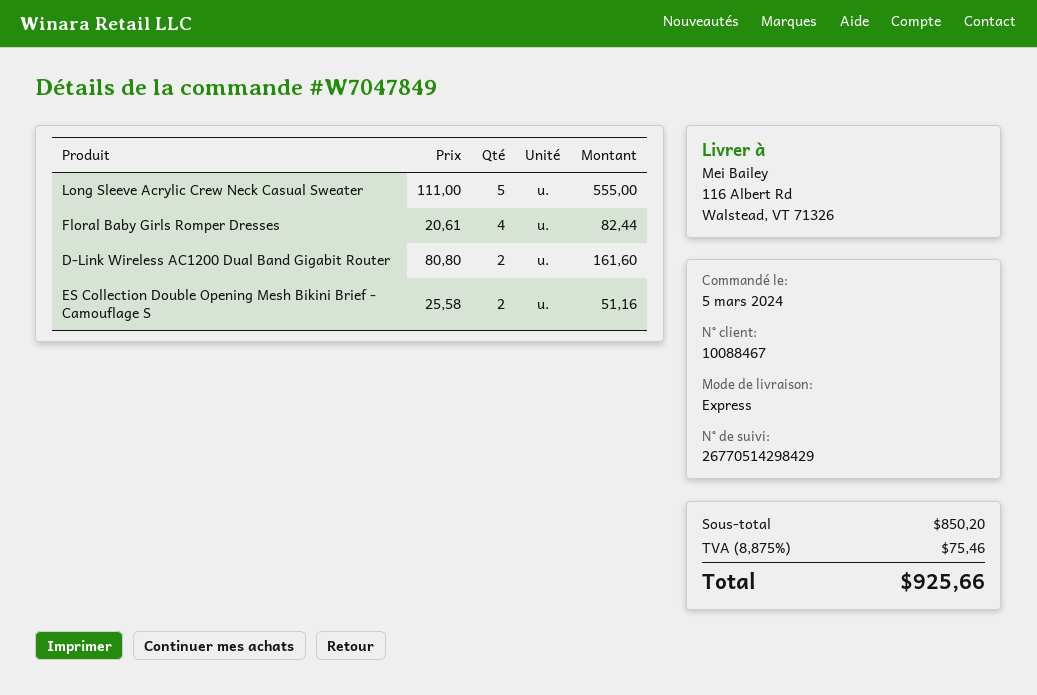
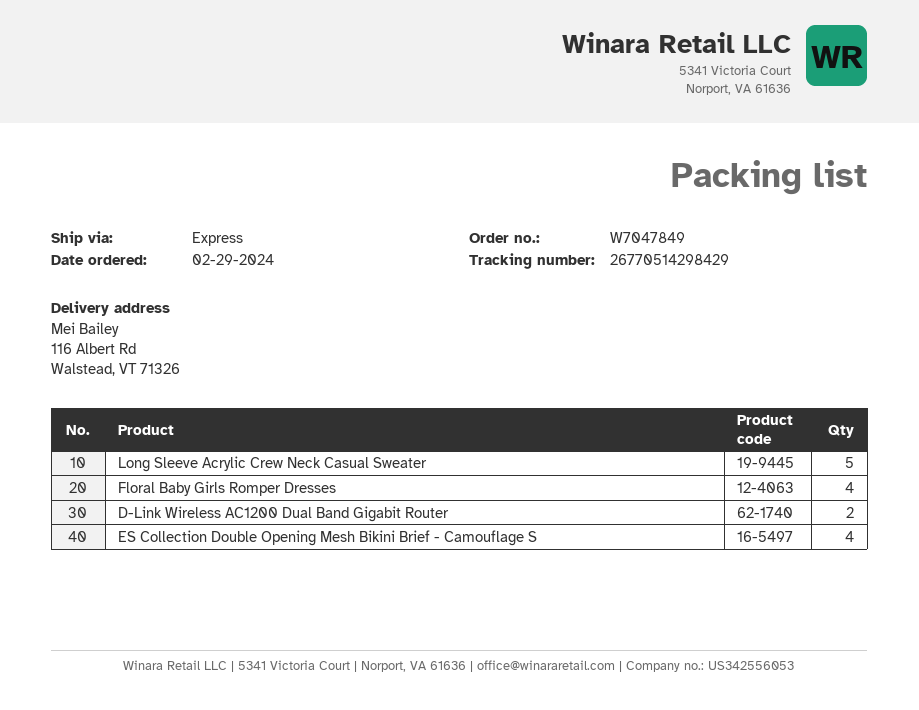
order date: 2024-03-05 -> 2024-02-29
ES Collection Double Opening Mesh Bikini Brief - Camouflage S: 2 -> 4

